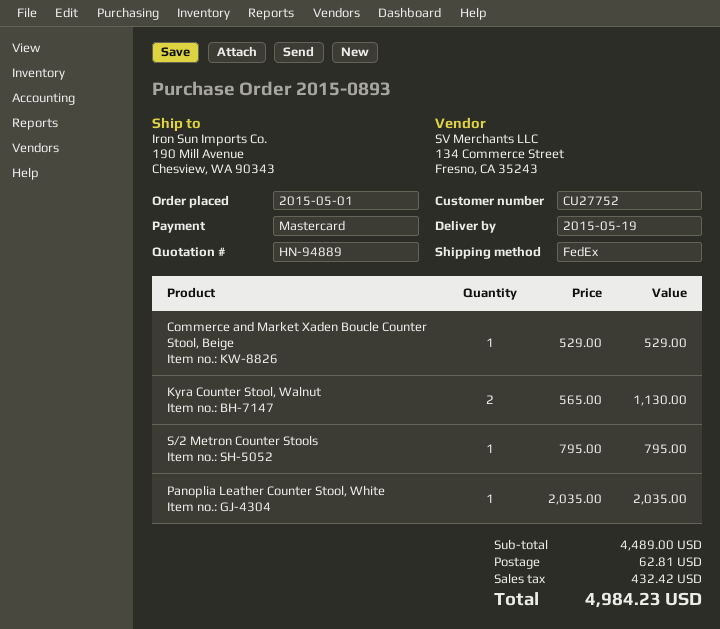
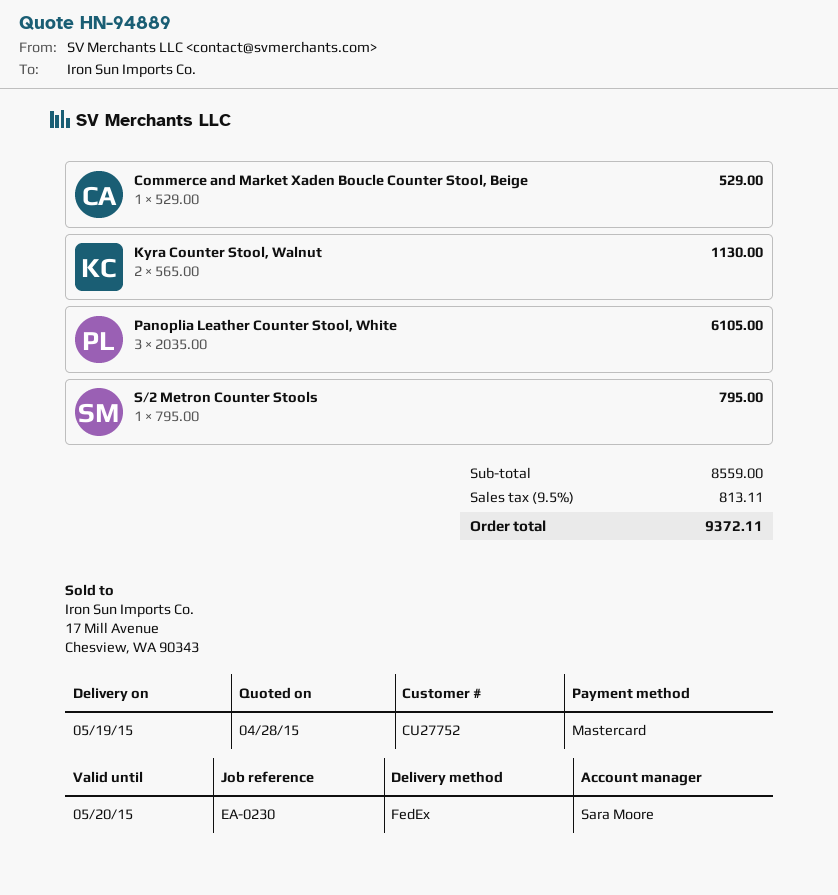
Panoplia Leather Counter Stool, White: 1 x 2035.00 = 2035.00 -> 3 x 2035.00 = 6105.00
subtotal: 4489.00 -> 8559.00
shipping: 62.81 -> none
tax: 432.42 -> 813.11
total: 4984.23 -> 9372.11

